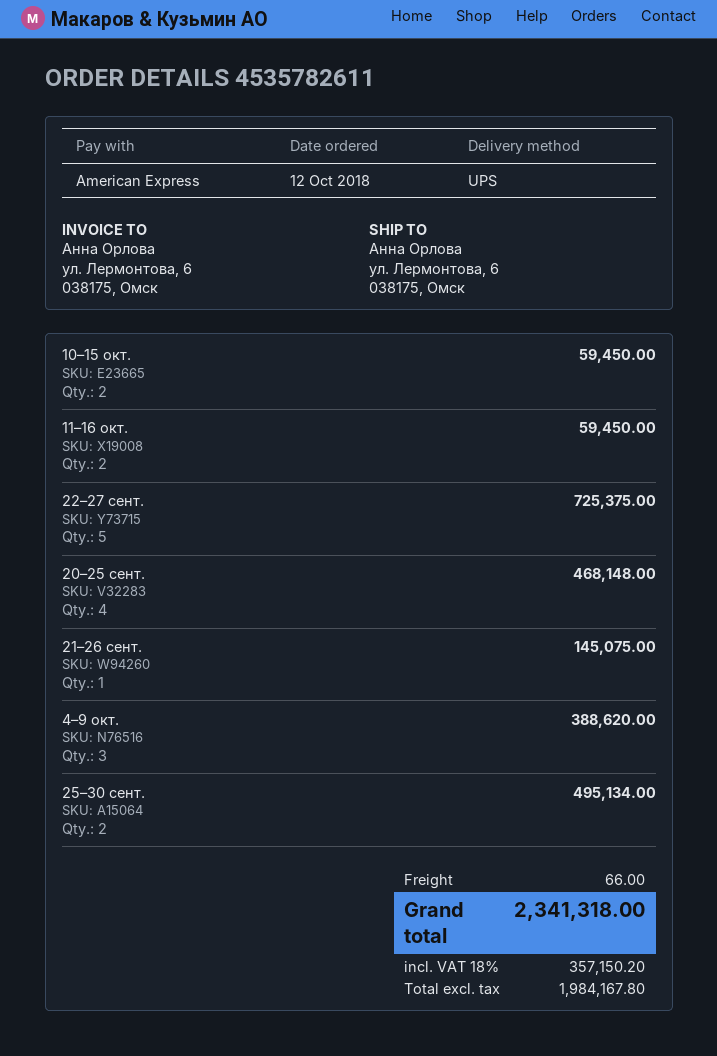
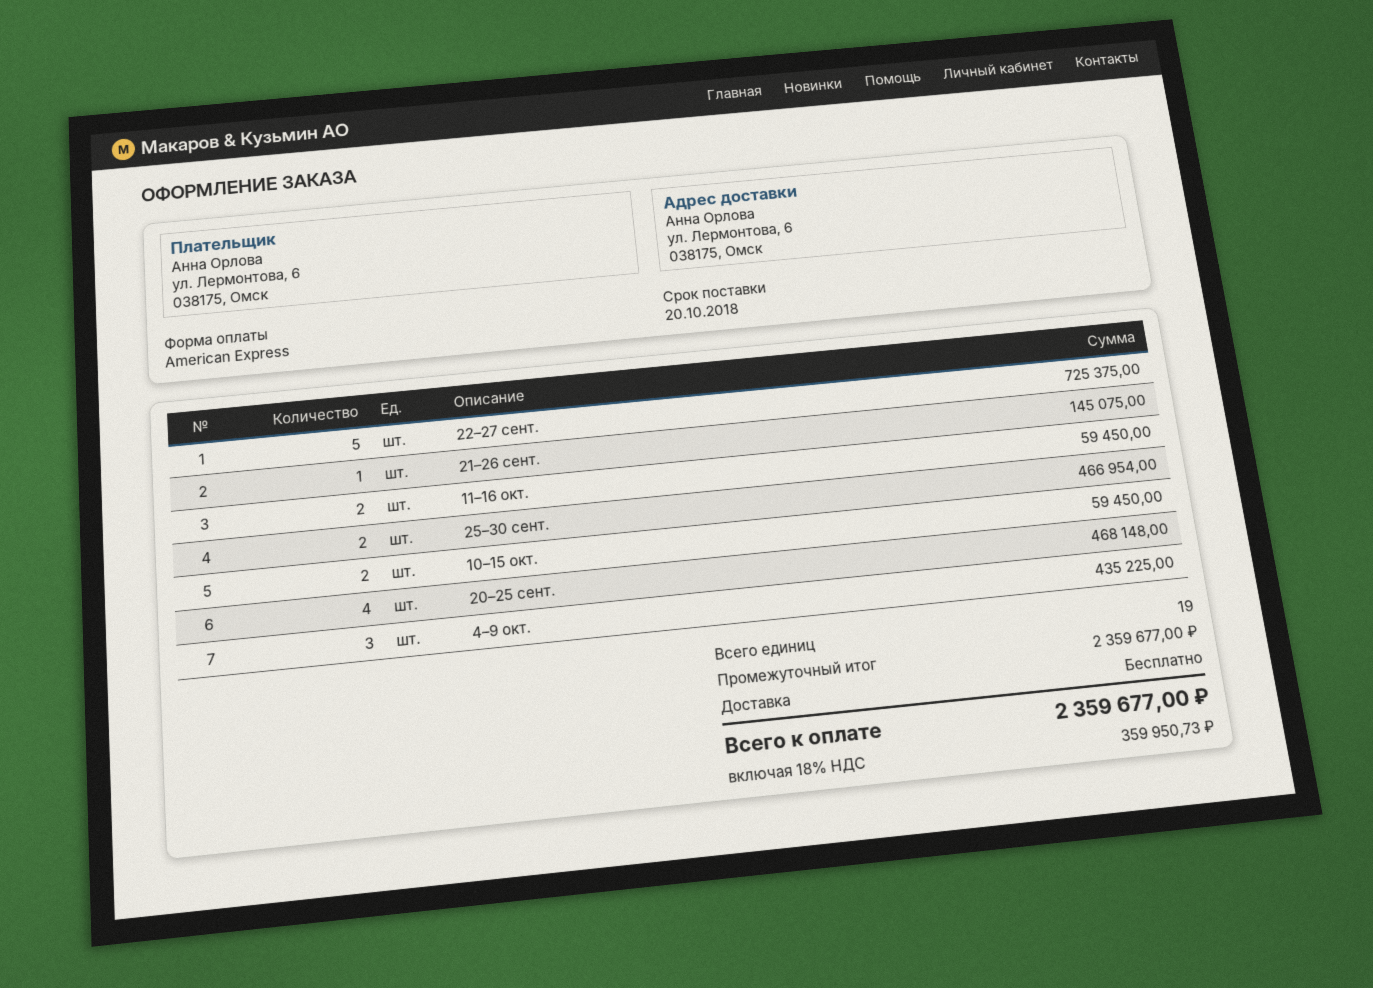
4–9 окт.: 3 for 388620.00 -> 3 for 435225.00
25–30 сент.: 2 for 495134.00 -> 2 for 466954.00
shipping: 66.00 -> 0.00
tax: 18% = 357150.20 -> 18% = 359950.73
total: 2341318.00 -> 2359677.00

